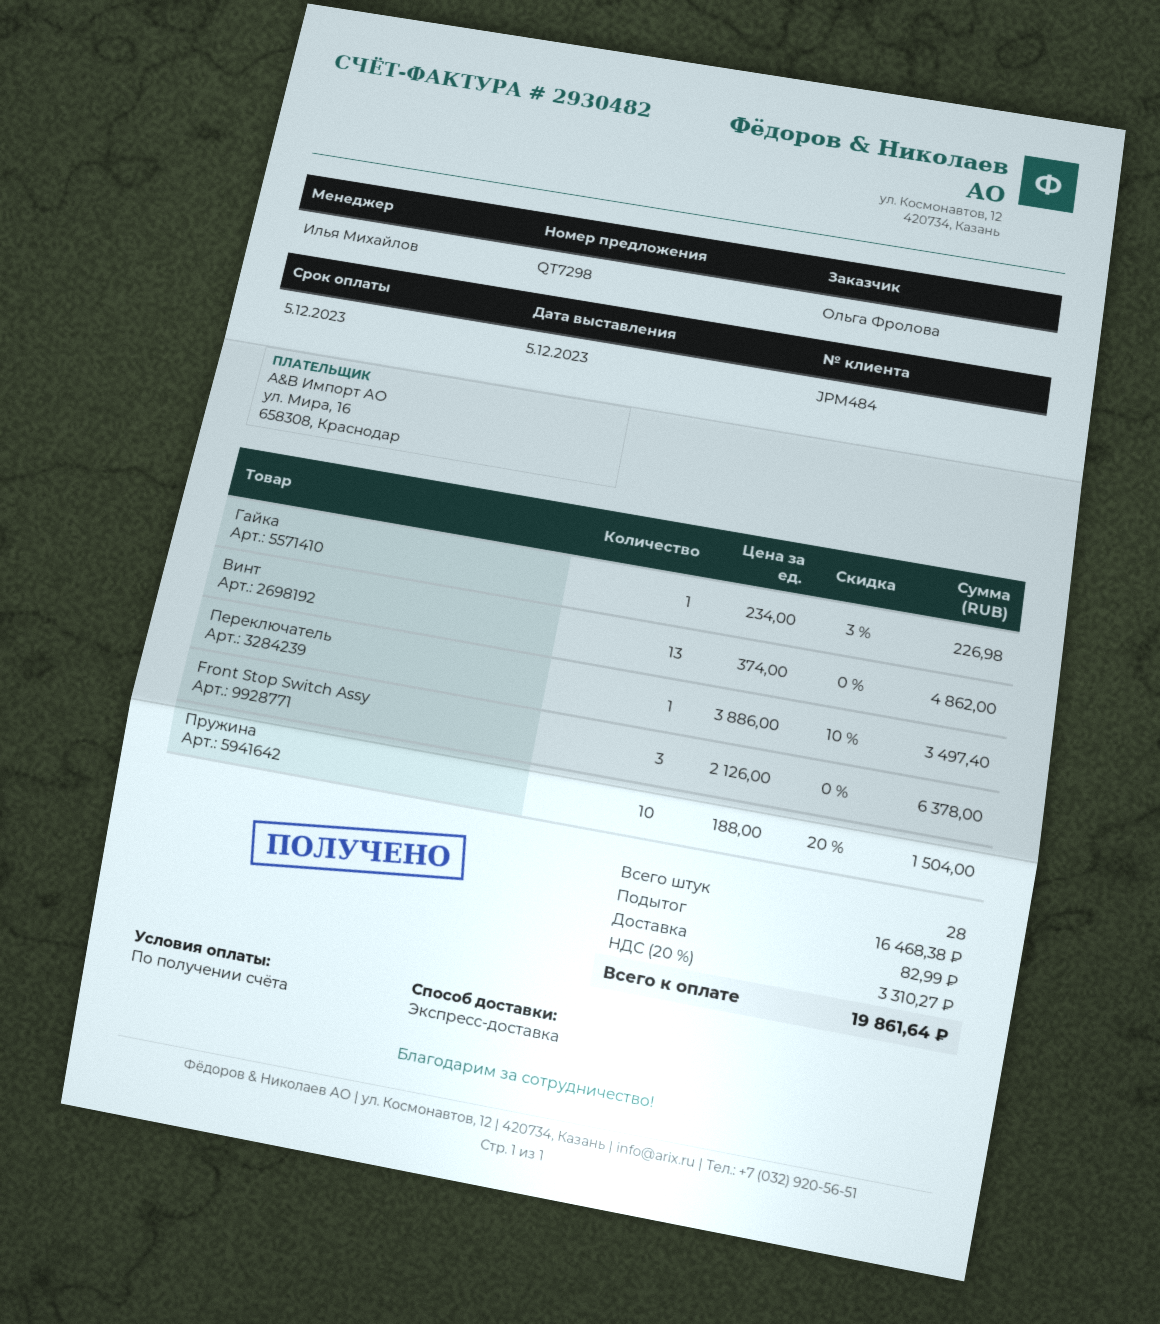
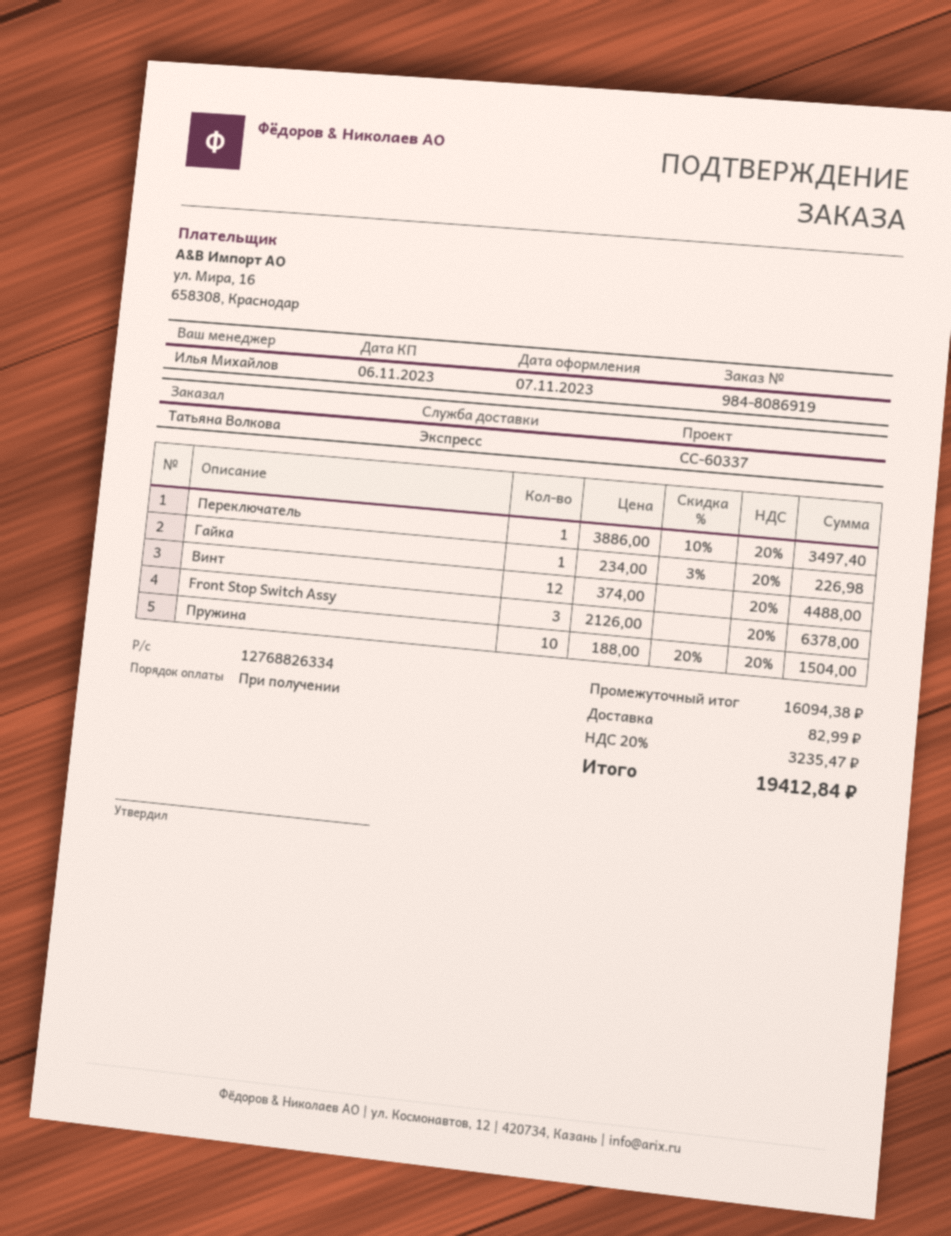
ordered by: Ольга Фролова -> Татьяна Волкова
Винт: 13 x 374.00 = 4862.00 -> 12 x 374.00 = 4488.00
subtotal: 16468.38 -> 16094.38
tax: 20% = 3310.27 -> 20% = 3235.47
total: 19861.64 -> 19412.84

